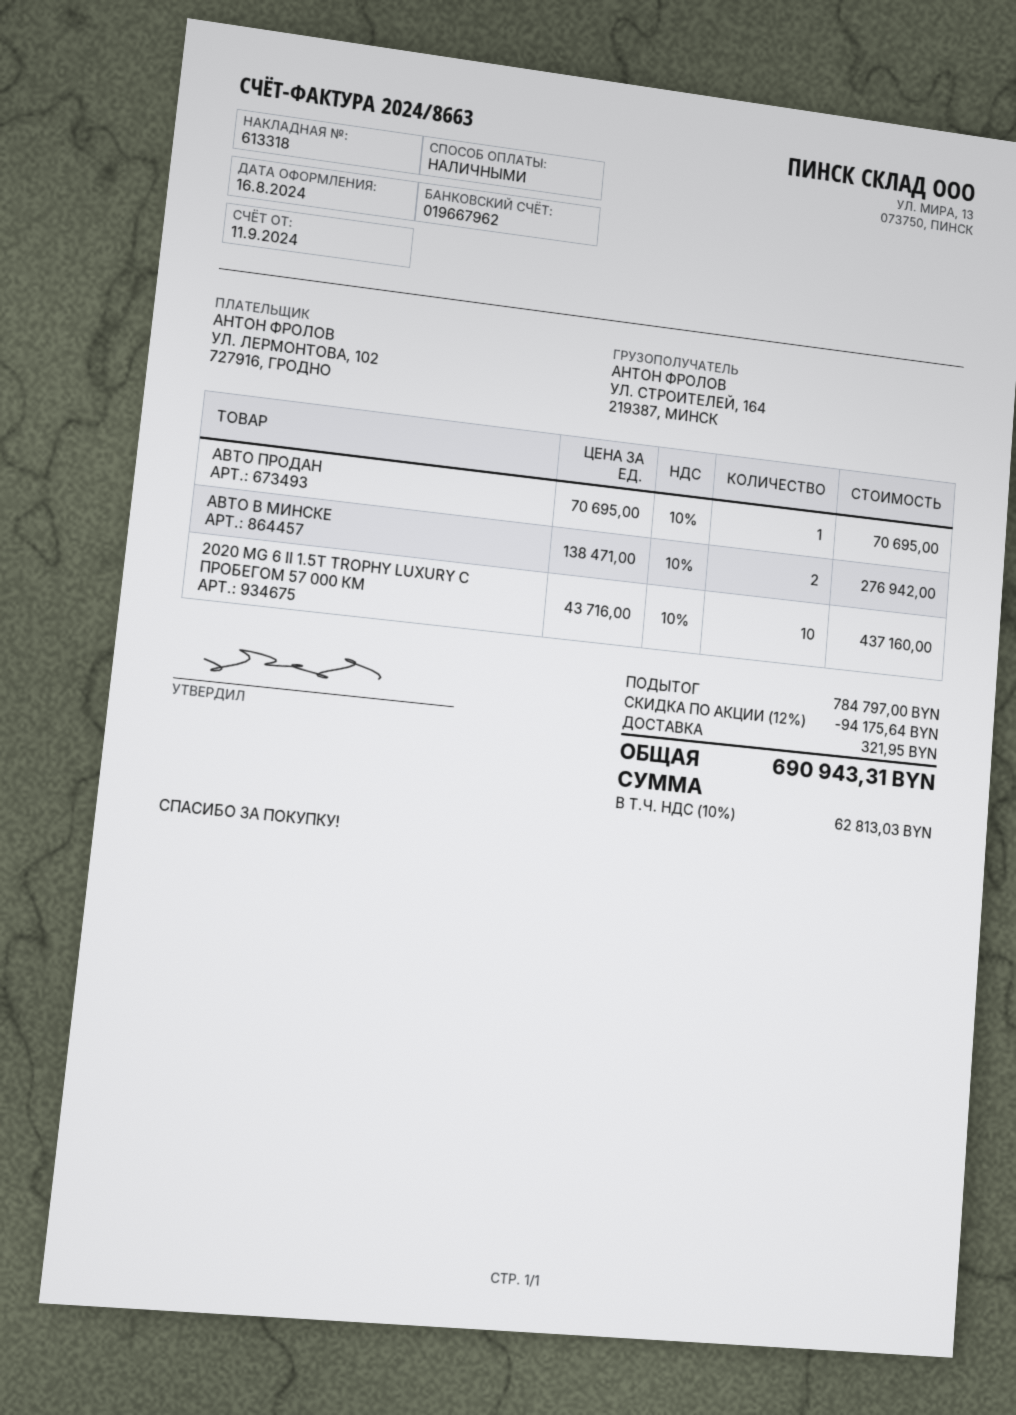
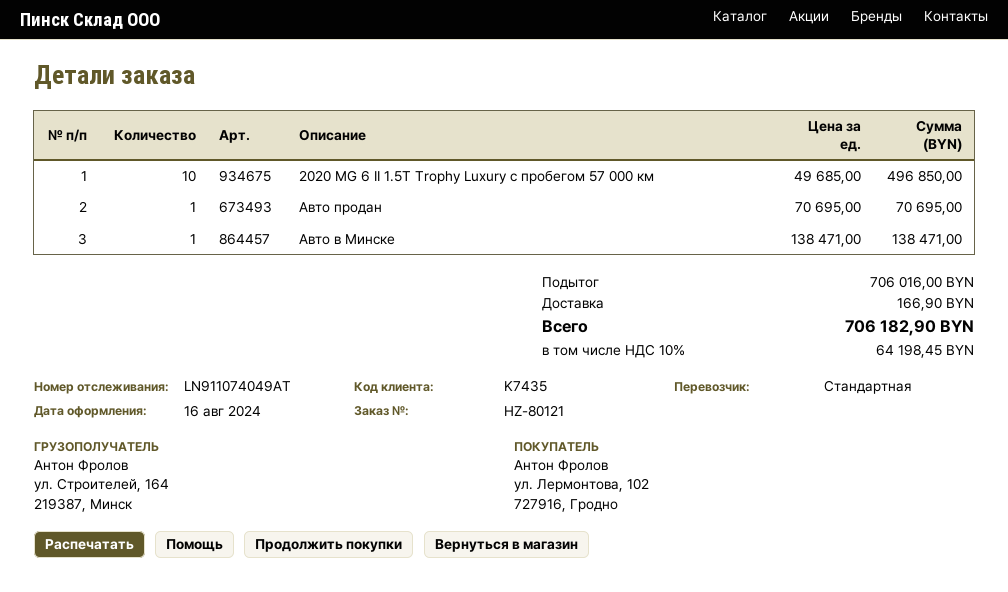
АВТО В МИНСКЕ: 2 x 138471.00 = 276942.00 -> 1 x 138471.00 = 138471.00
2020 MG 6 II 1.5T TROPHY LUXURY С ПРОБЕГОМ 57 000 КМ: 10 x 43716.00 = 437160.00 -> 10 x 49685.00 = 496850.00
subtotal: 784797.00 -> 706016.00
discount: 12% = 94175.64 -> none
shipping: 321.95 -> 166.90
tax: 10% = 62813.03 -> 10% = 64198.45
total: 690943.31 -> 706182.90

